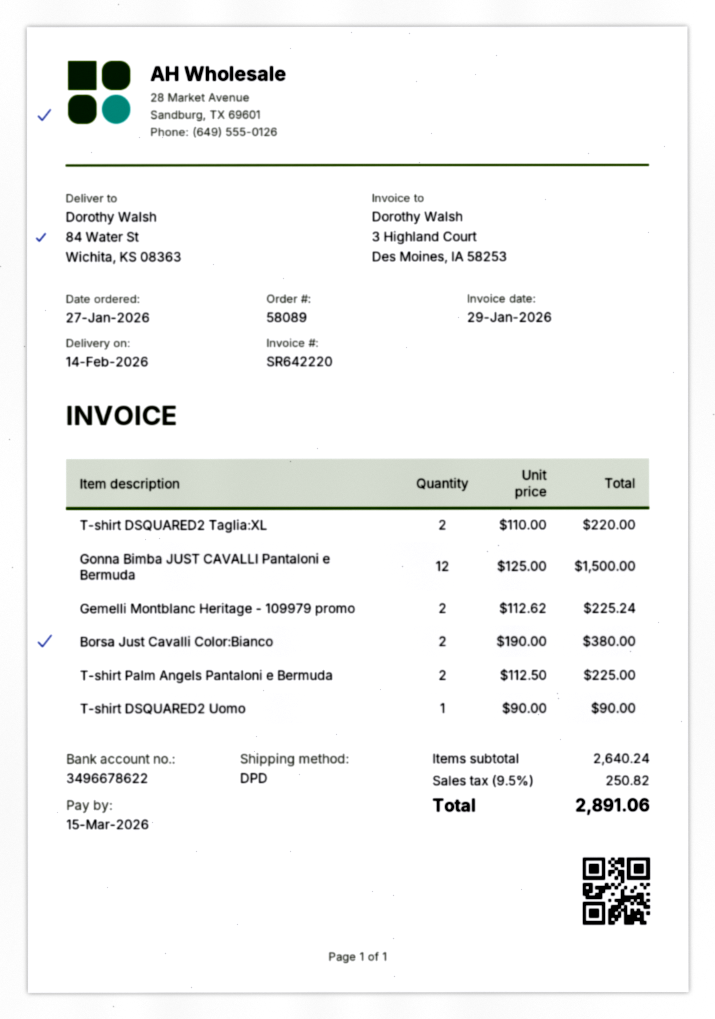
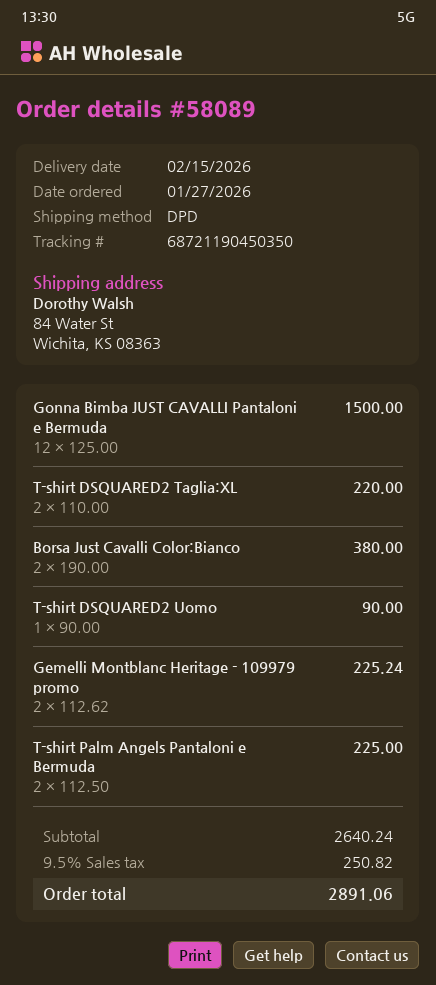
delivery date: 2026-02-14 -> 2026-02-15

